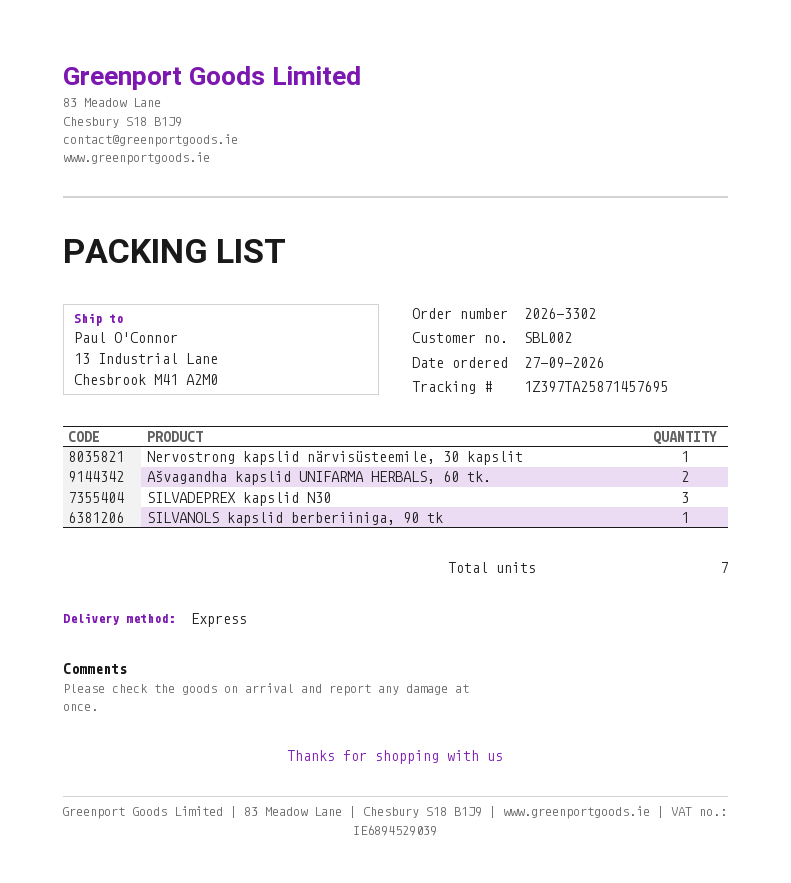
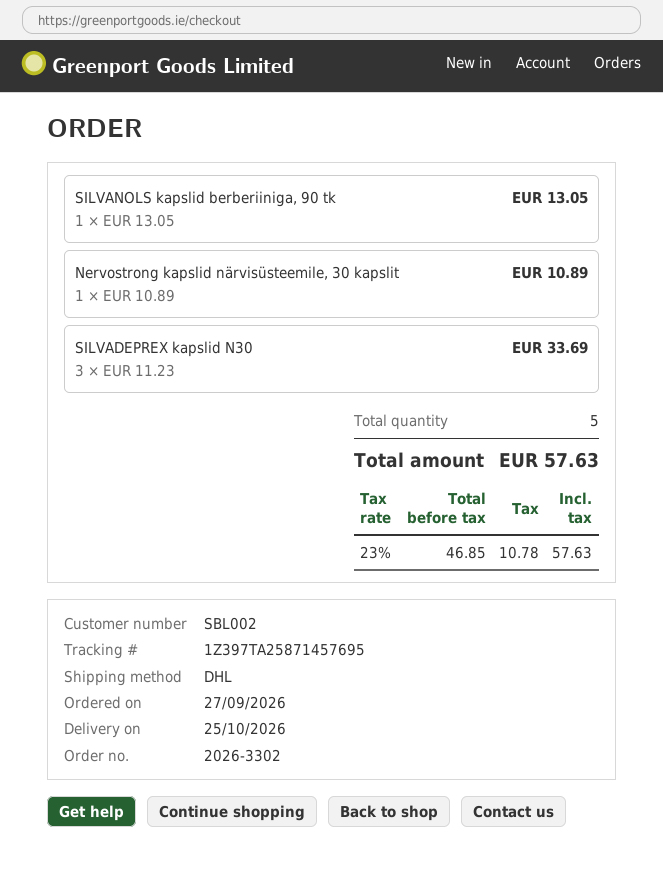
shipping method: express -> DHL
Ašvagandha kapslid UNIFARMA HERBALS, 60 tk.: 2 -> none
total quantity: 7 -> 5

